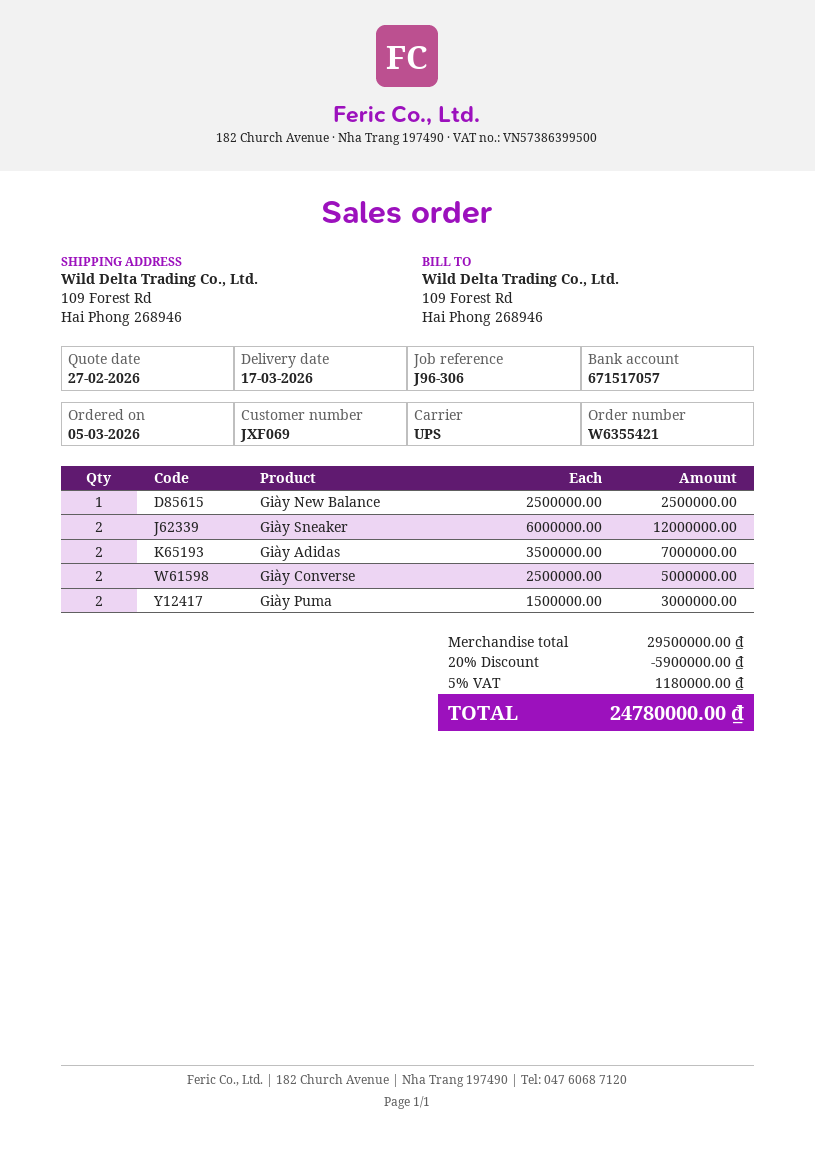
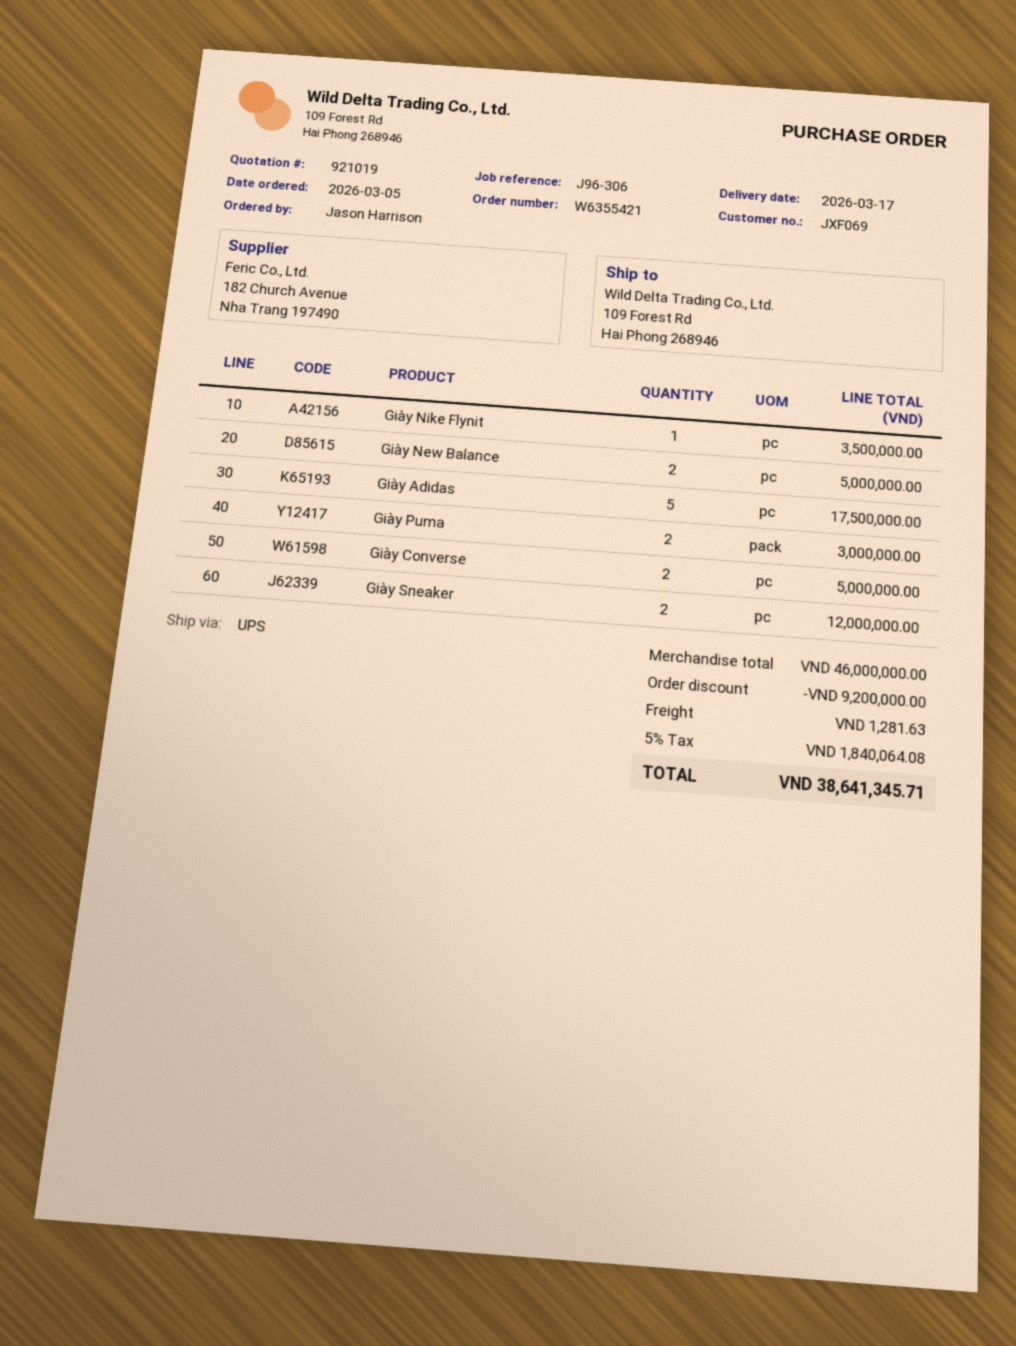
Giày New Balance: 1 for 2500000.00 -> 2 for 5000000.00
Giày Adidas: 2 for 7000000.00 -> 5 for 17500000.00
Giày Nike Flynit: none -> 1 for 3500000.00
subtotal: 29500000.00 -> 46000000.00
discount: 5900000.00 -> 9200000.00
shipping: none -> 1281.63
tax: 5% = 1180000.00 -> 5% = 1840064.08
total: 24780000.00 -> 38641345.71

